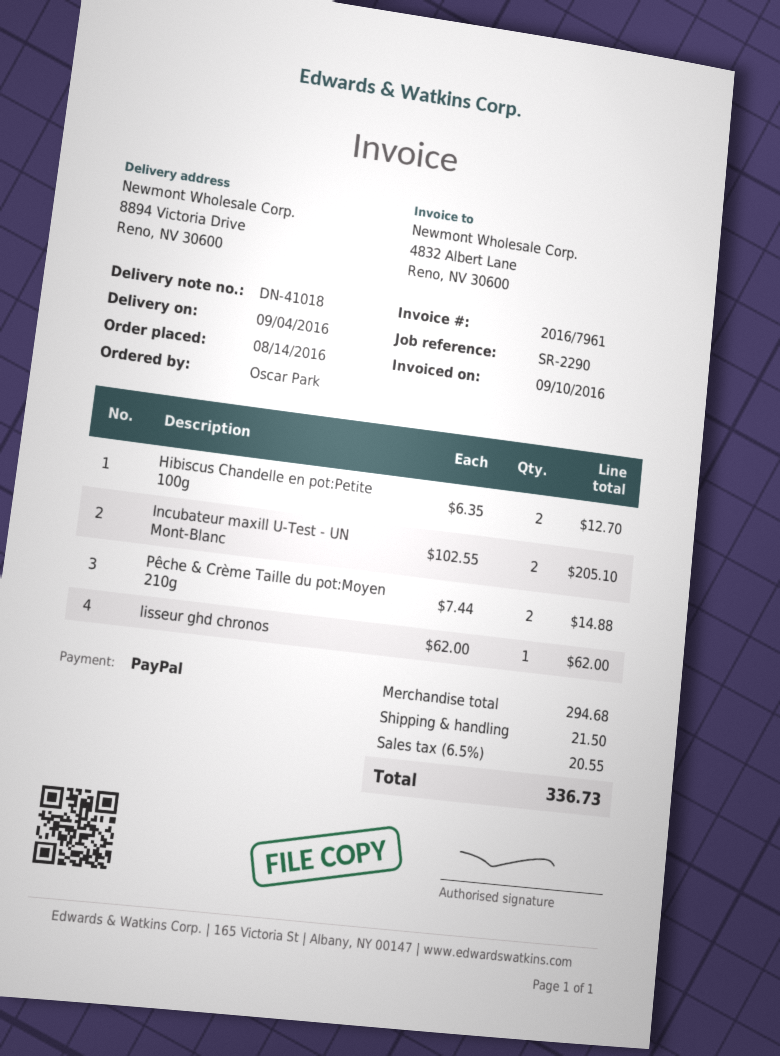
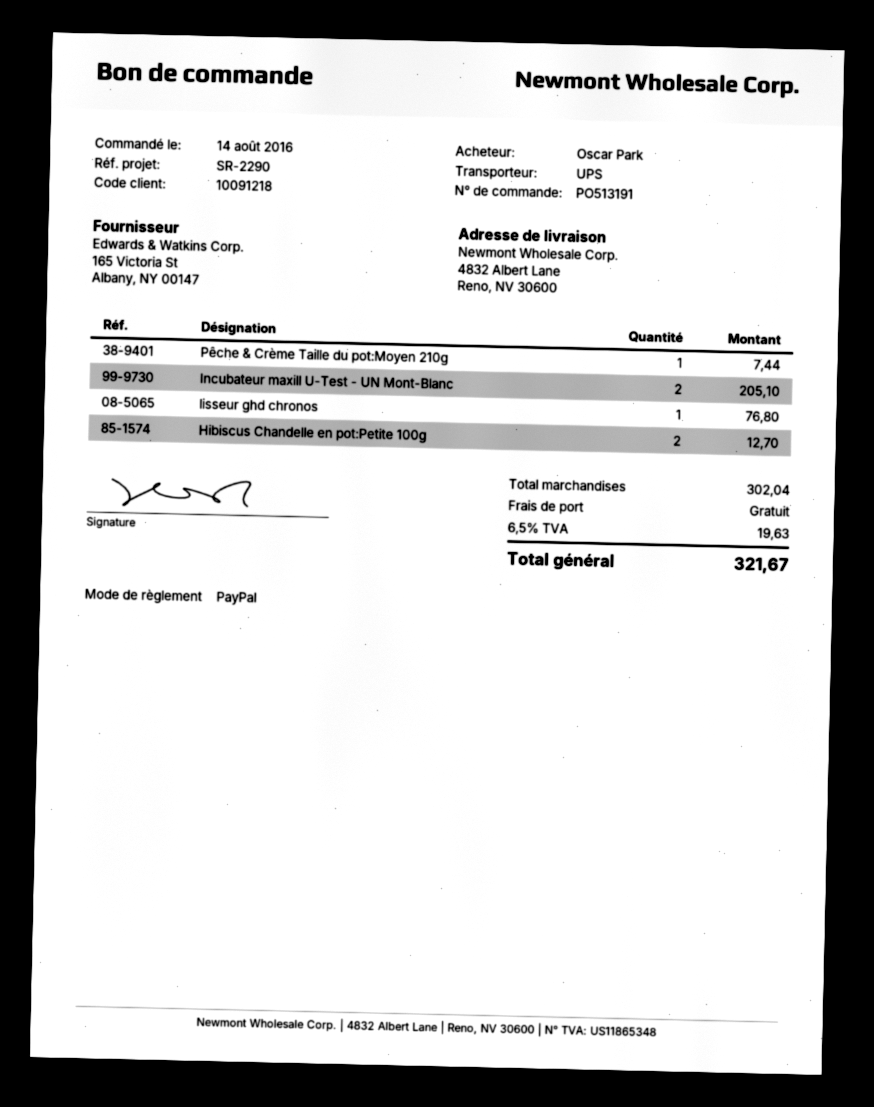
ship to: 8894 Victoria Drive, Reno, NV 30600 -> 4832 Albert Lane, Reno, NV 30600
Pêche & Crème Taille du pot:Moyen 210g: 2 for 14.88 -> 1 for 7.44
lisseur ghd chronos: 1 for 62.00 -> 1 for 76.80
subtotal: 294.68 -> 302.04
shipping: 21.50 -> 0.00
tax: 6.5% = 20.55 -> 6.5% = 19.63
total: 336.73 -> 321.67

